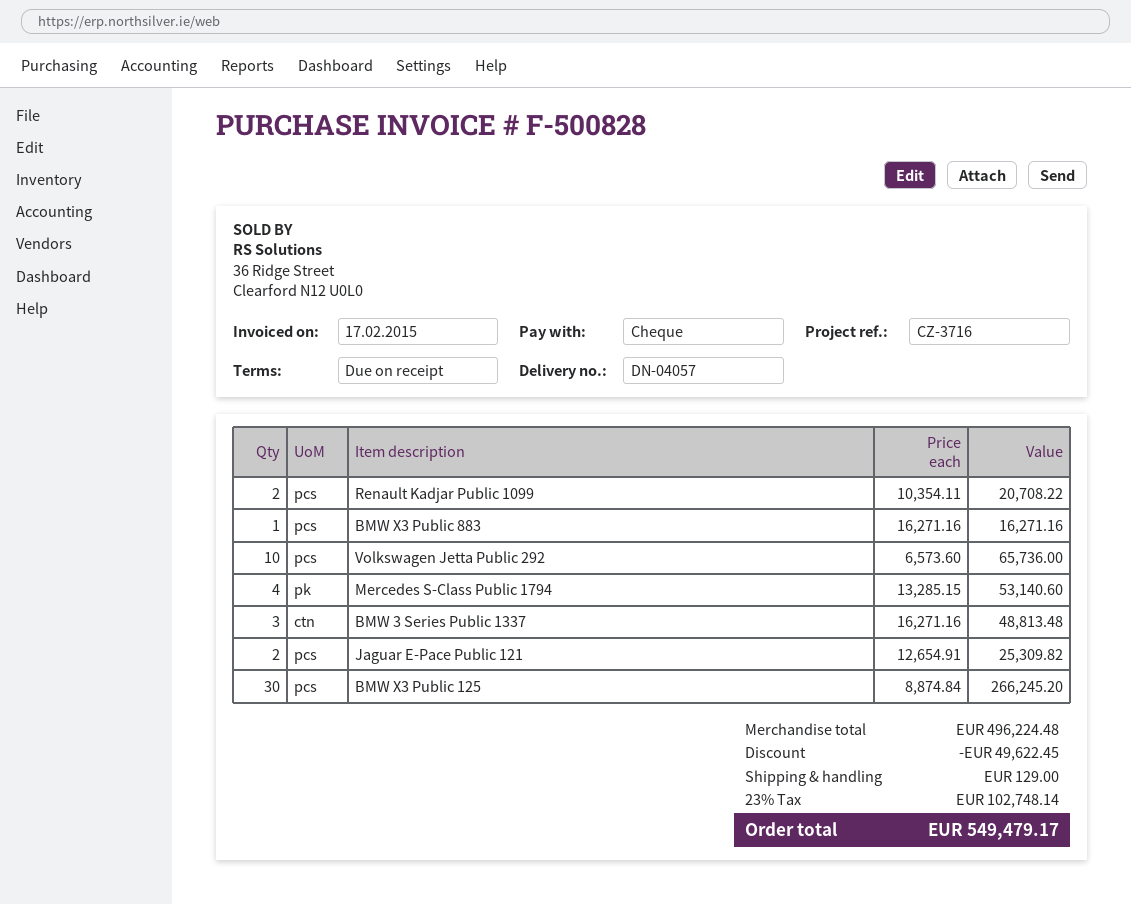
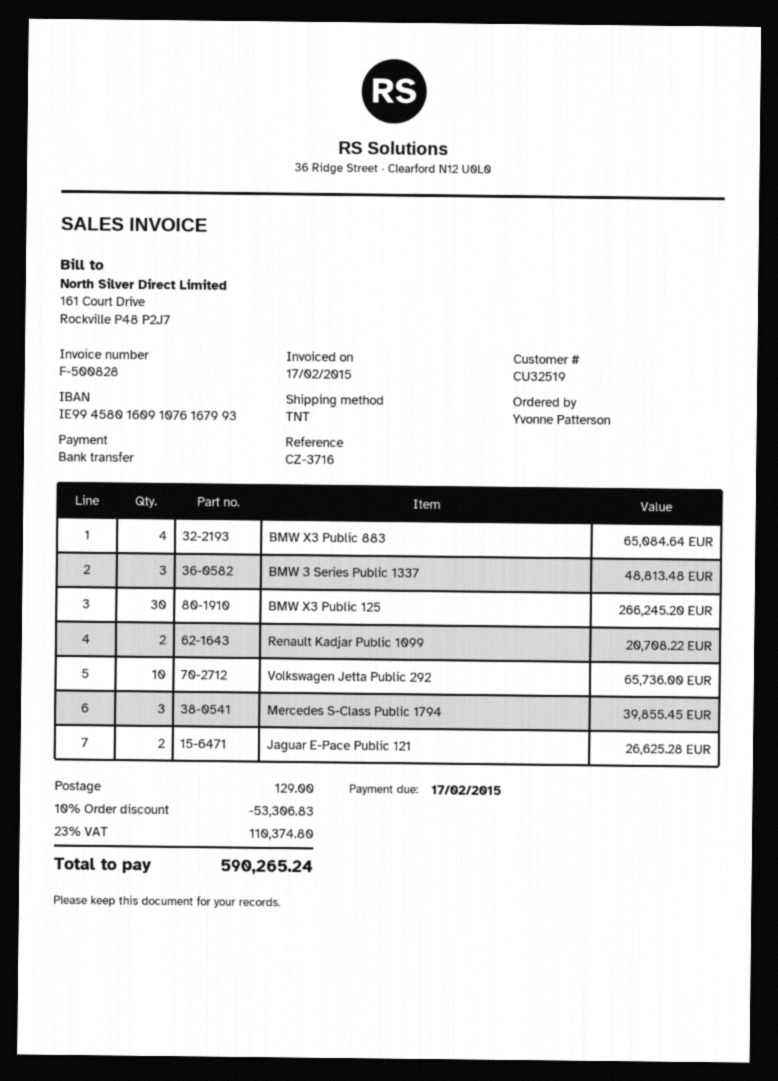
payment method: cheque -> bank transfer
BMW X3 Public 883: 1 for 16271.16 -> 4 for 65084.64
Mercedes S-Class Public 1794: 4 for 53140.60 -> 3 for 39855.45
Jaguar E-Pace Public 121: 2 for 25309.82 -> 2 for 26625.28
discount: 49622.45 -> 53306.83
tax: 23% = 102748.14 -> 23% = 110374.80
total: 549479.17 -> 590265.24

